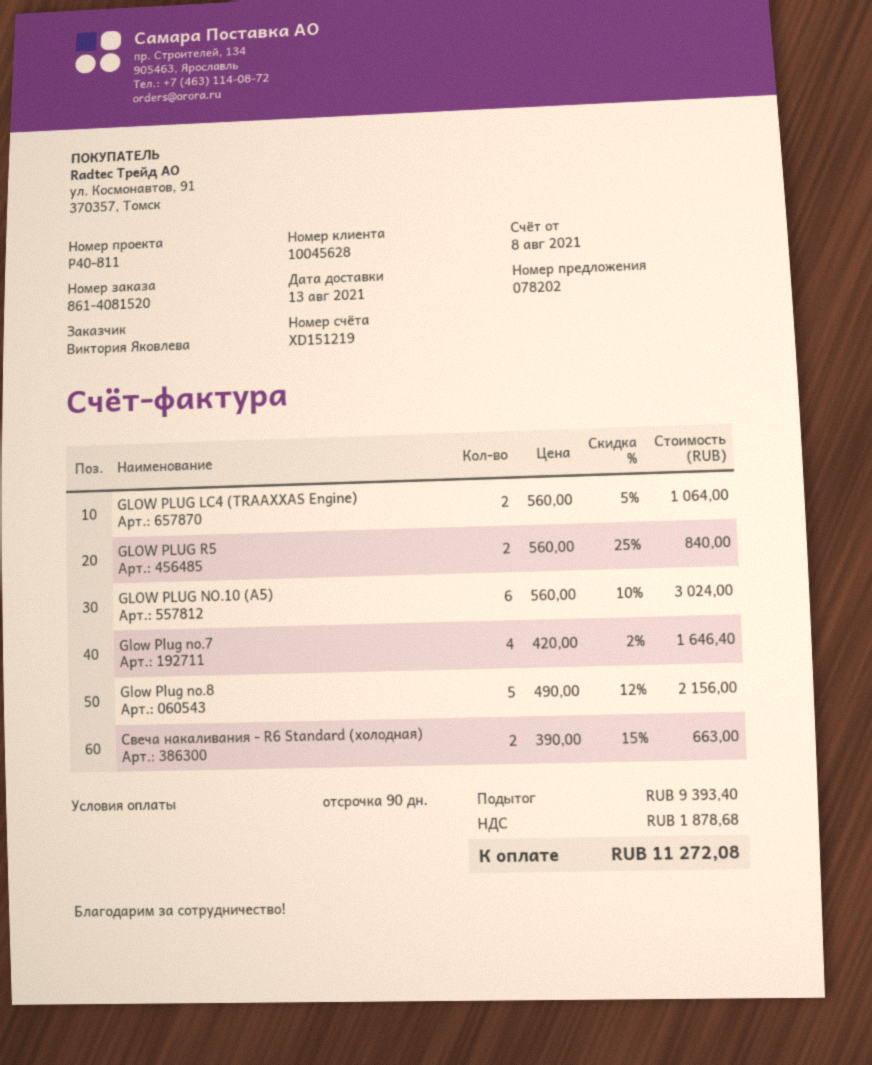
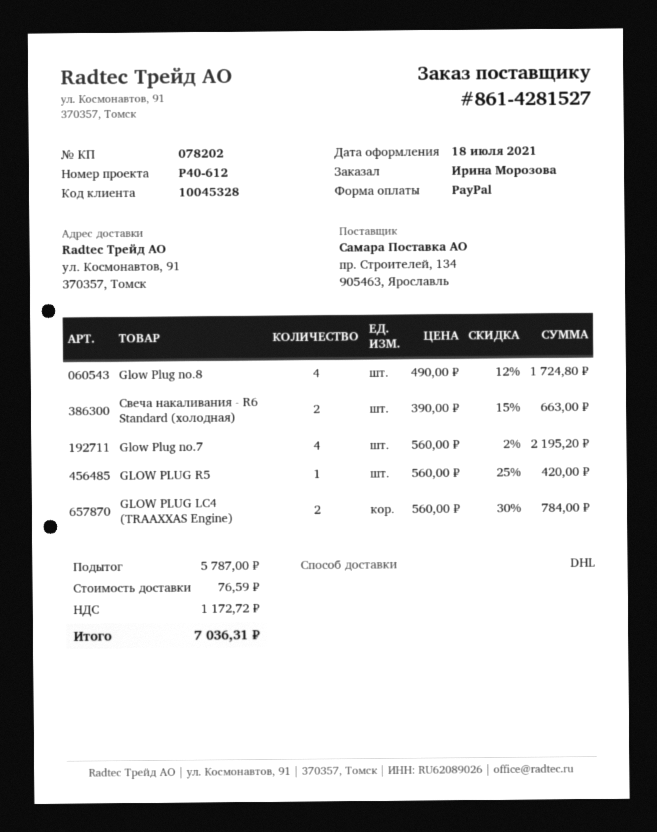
order number: 861-4081520 -> 861-4281527
customer number: 10045628 -> 10045328
reference: P40-811 -> P40-612
ordered by: Виктория Яковлева -> Ирина Морозова
GLOW PLUG LC4 (TRAAXXAS Engine): 2 x 560.00 - 5% = 1064.00 -> 2 x 560.00 - 30% = 784.00
GLOW PLUG R5: 2 x 560.00 - 25% = 840.00 -> 1 x 560.00 - 25% = 420.00
GLOW PLUG NO.10 (A5): 6 x 560.00 - 10% = 3024.00 -> none
Glow Plug no.7: 4 x 420.00 - 2% = 1646.40 -> 4 x 560.00 - 2% = 2195.20
Glow Plug no.8: 5 x 490.00 - 12% = 2156.00 -> 4 x 490.00 - 12% = 1724.80
subtotal: 9393.40 -> 5787.00
shipping: none -> 76.59
tax: 1878.68 -> 1172.72
total: 11272.08 -> 7036.31

